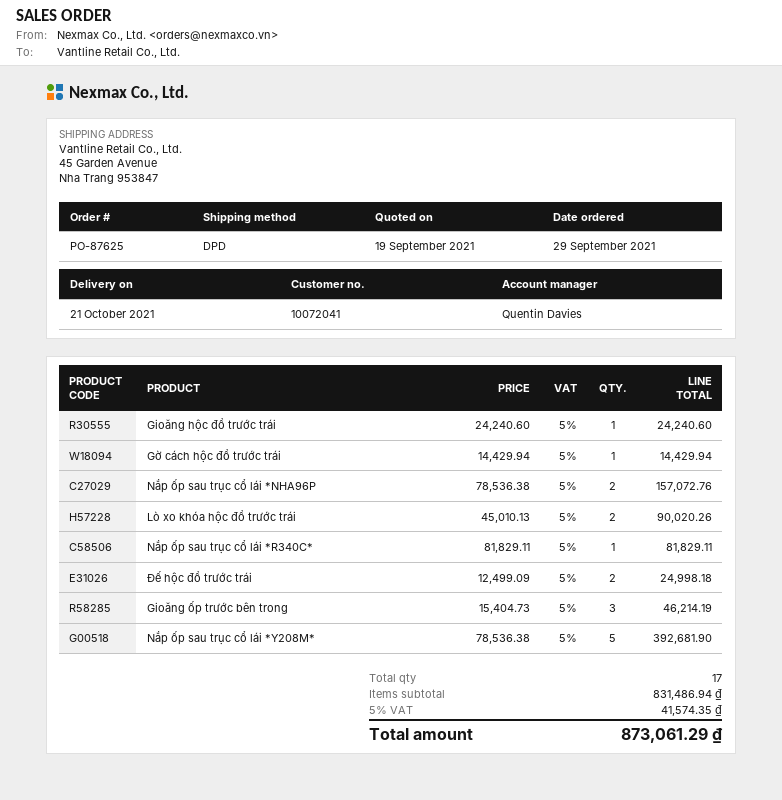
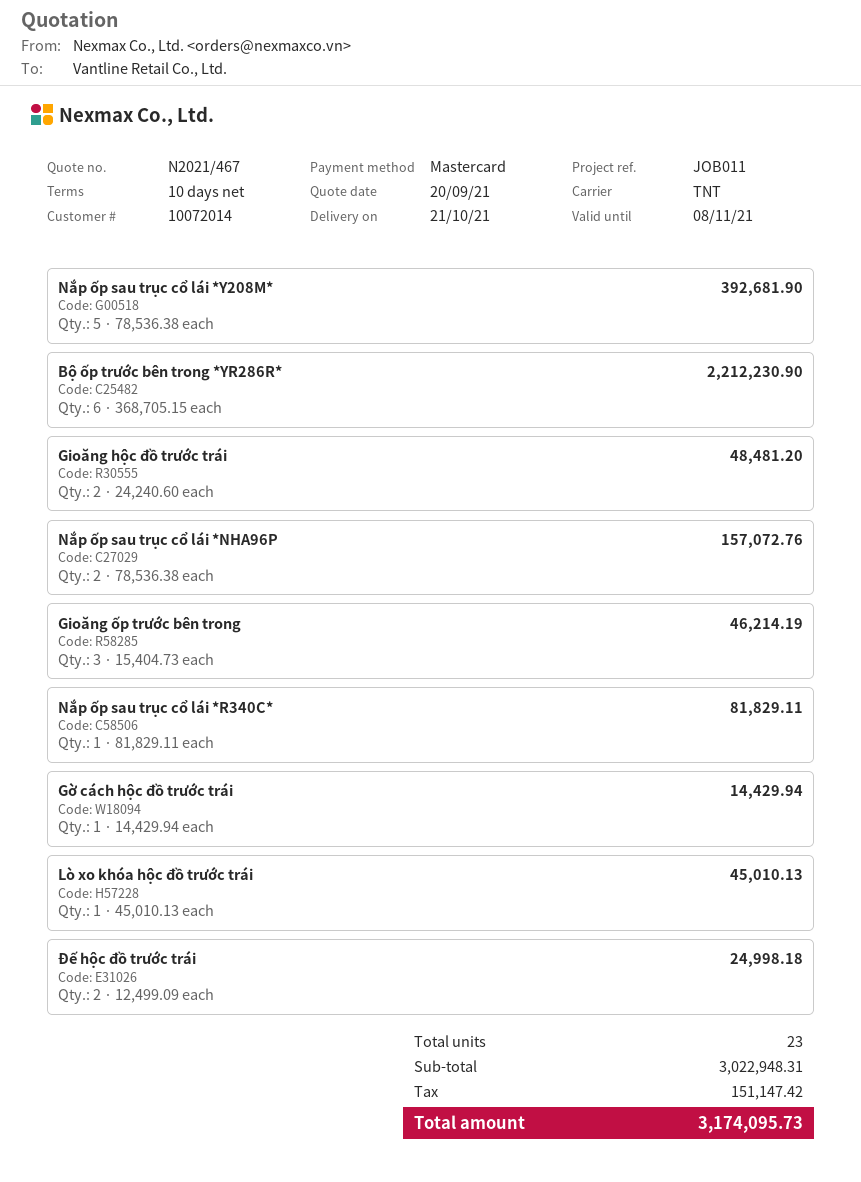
quote date: 2021-09-19 -> 2021-09-20
customer number: 10072041 -> 10072014
shipping method: DPD -> TNT
Gioăng hộc đồ trước trái: 1 x 24240.60 = 24240.60 -> 2 x 24240.60 = 48481.20
Lò xo khóa hộc đồ trước trái: 2 x 45010.13 = 90020.26 -> 1 x 45010.13 = 45010.13
Bộ ốp trước bên trong *YR286R*: none -> 6 x 368705.15 = 2212230.90
total quantity: 17 -> 23
subtotal: 831486.94 -> 3022948.31
tax: 41574.35 -> 151147.42
total: 873061.29 -> 3174095.73

